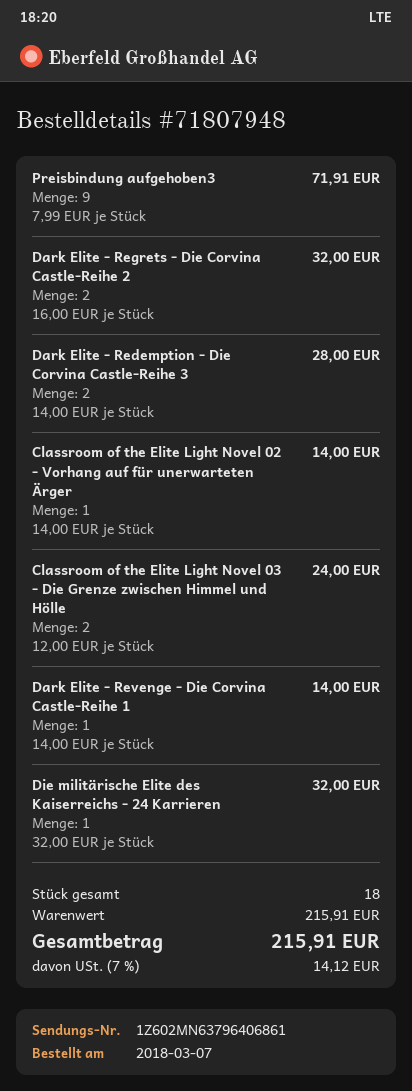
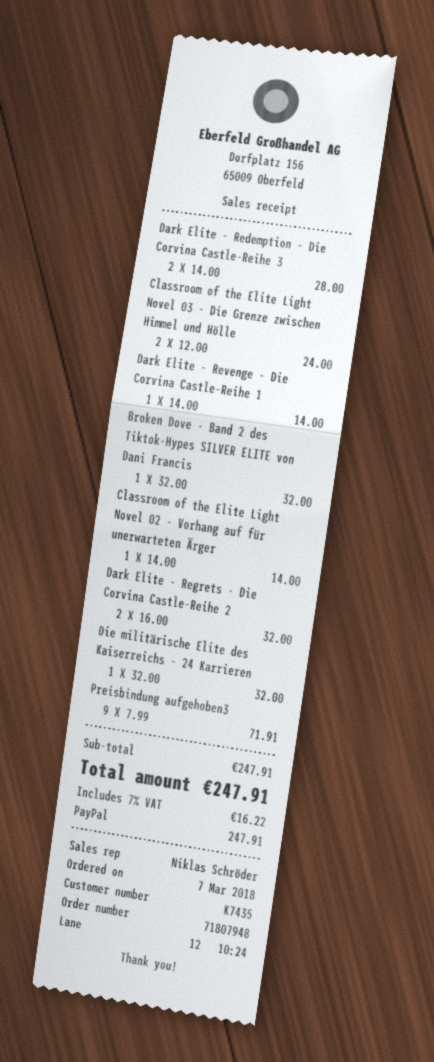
Broken Dove - Band 2 des Tiktok-Hypes SILVER ELITE von Dani Francis: none -> 1 x 32.00 = 32.00
subtotal: 215.91 -> 247.91
tax: 7% = 14.12 -> 7% = 16.22
total: 215.91 -> 247.91

